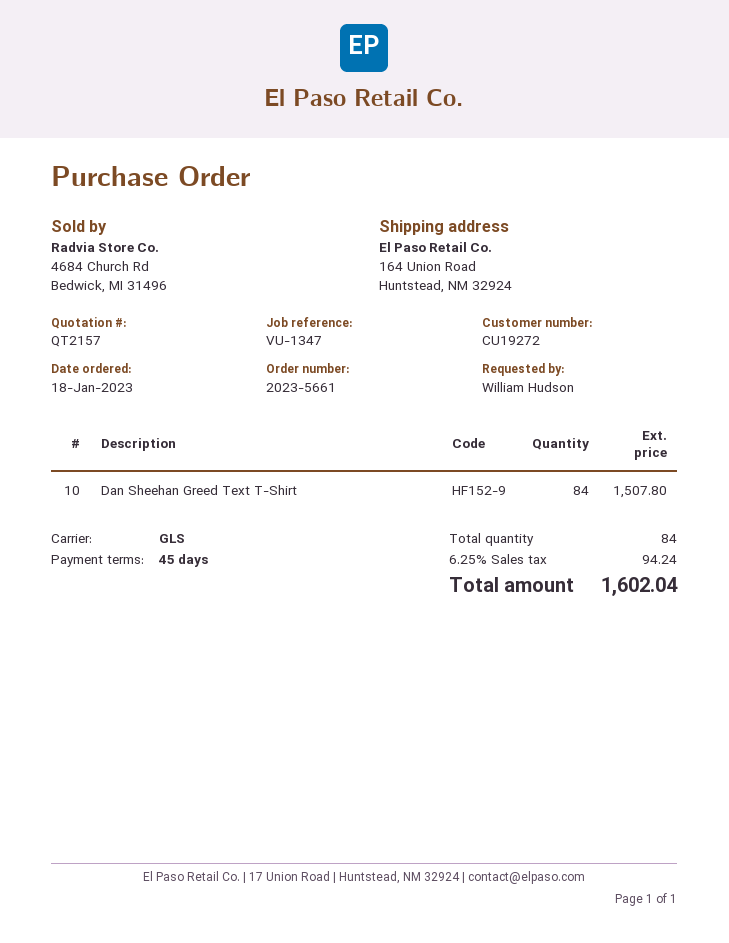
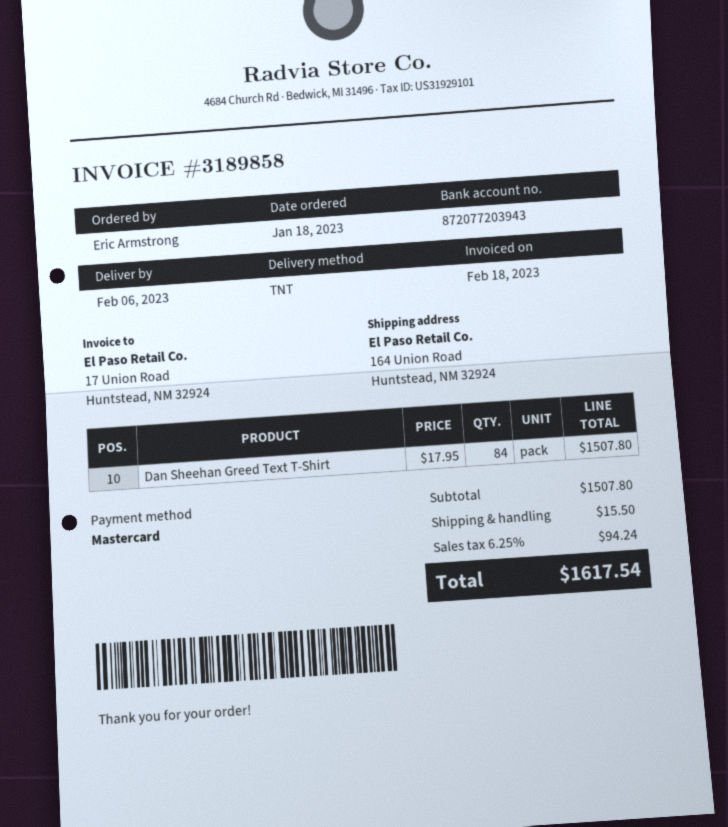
ordered by: William Hudson -> Eric Armstrong
shipping method: GLS -> TNT
shipping: none -> 15.50
total: 1602.04 -> 1617.54

